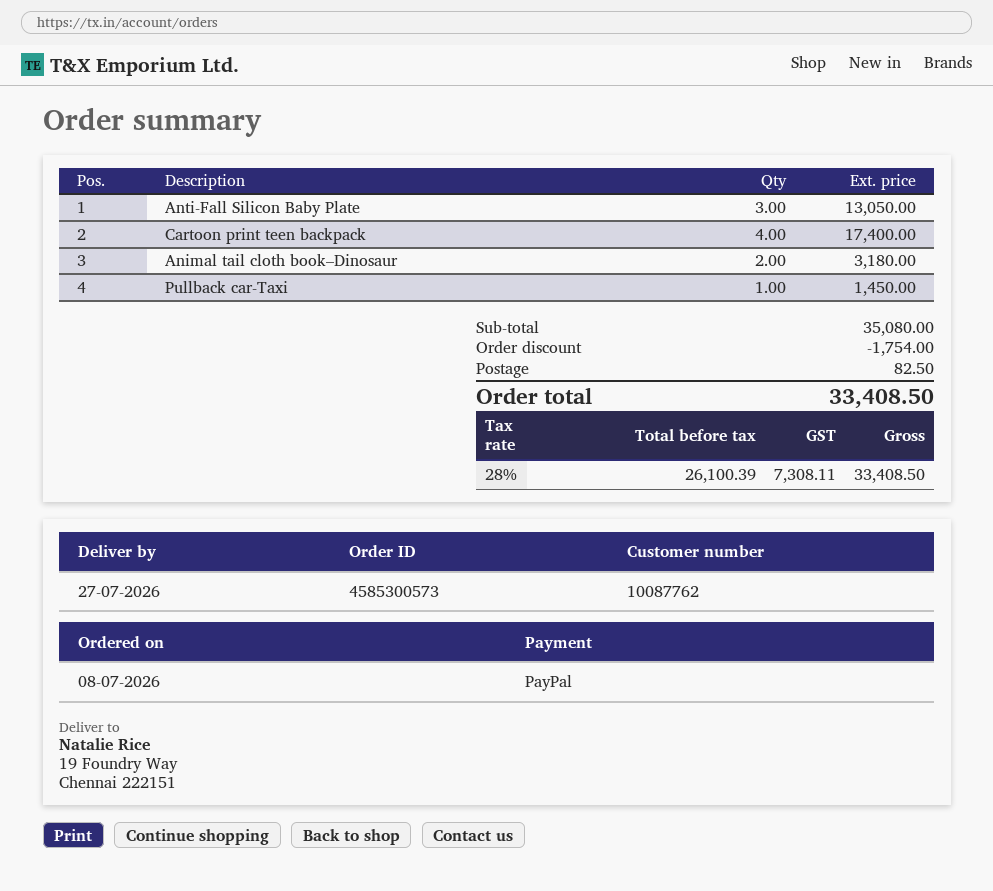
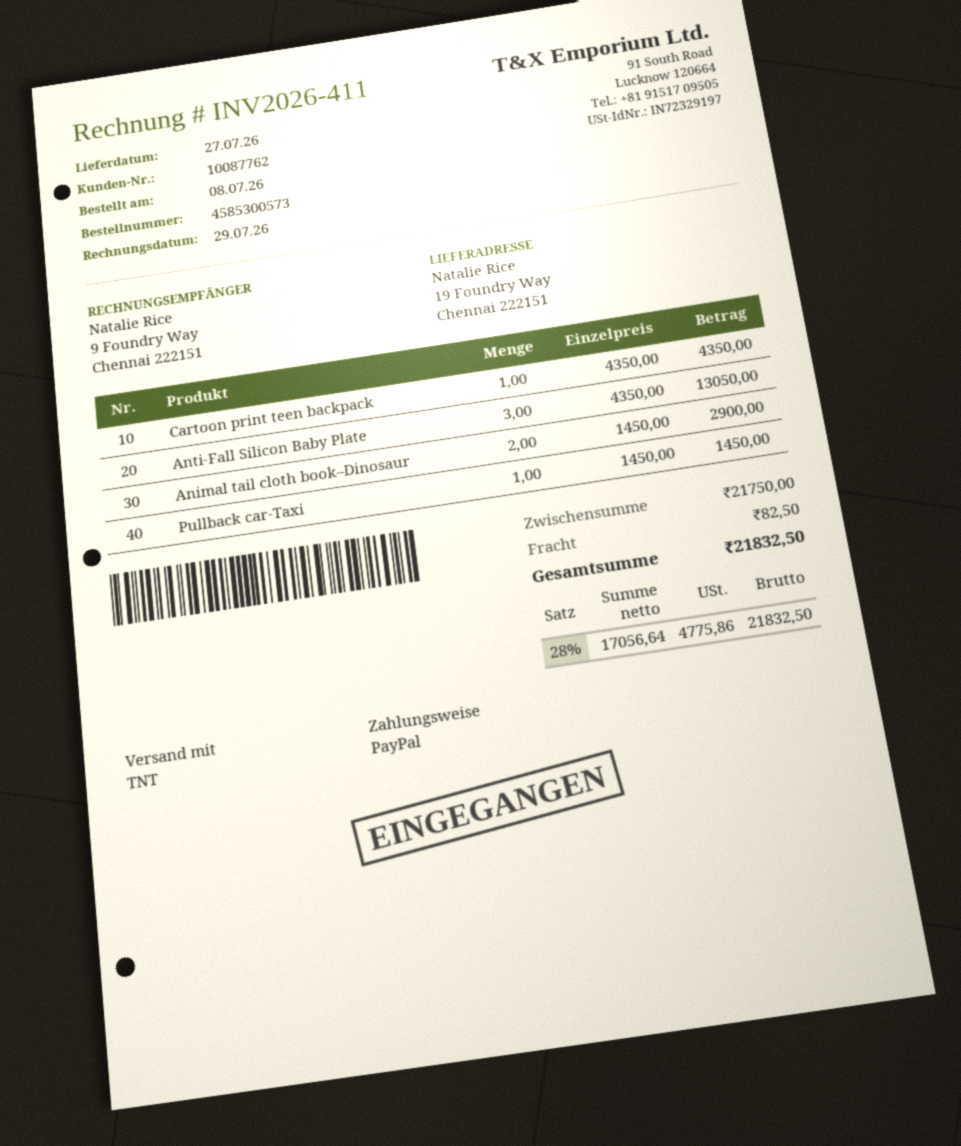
Cartoon print teen backpack: 4 for 17400.00 -> 1 for 4350.00
Animal tail cloth book–Dinosaur: 2 for 3180.00 -> 2 for 2900.00
subtotal: 35080.00 -> 21750.00
discount: 1754.00 -> none
net: 26100.39 -> 17056.64
tax: 28% = 7308.11 -> 28% = 4775.86
total: 33408.50 -> 21832.50

